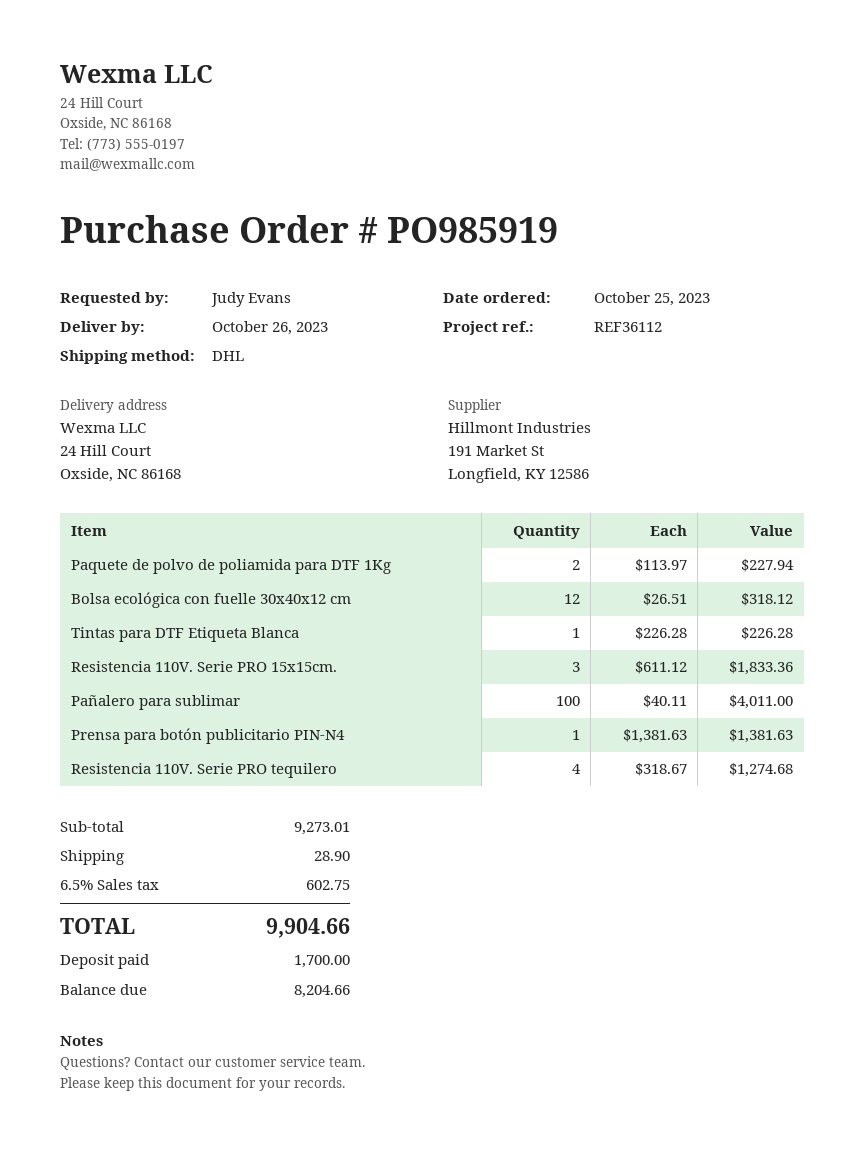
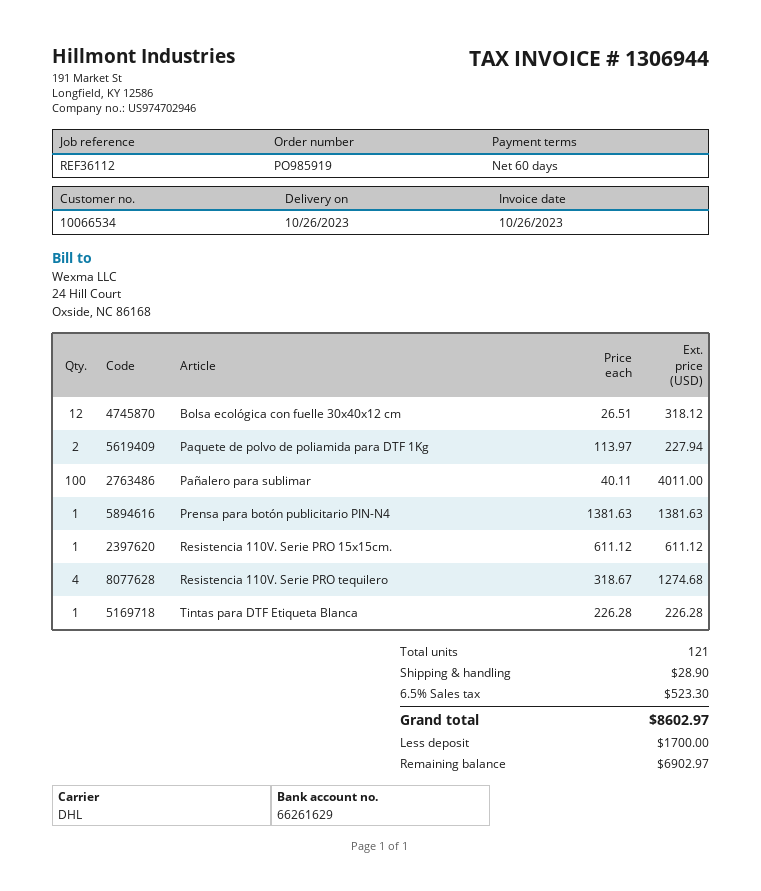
Resistencia 110V. Serie PRO 15x15cm.: 3 x 611.12 = 1833.36 -> 1 x 611.12 = 611.12
tax: 6.5% = 602.75 -> 6.5% = 523.30
total: 9904.66 -> 8602.97
balance: 8204.66 -> 6902.97

